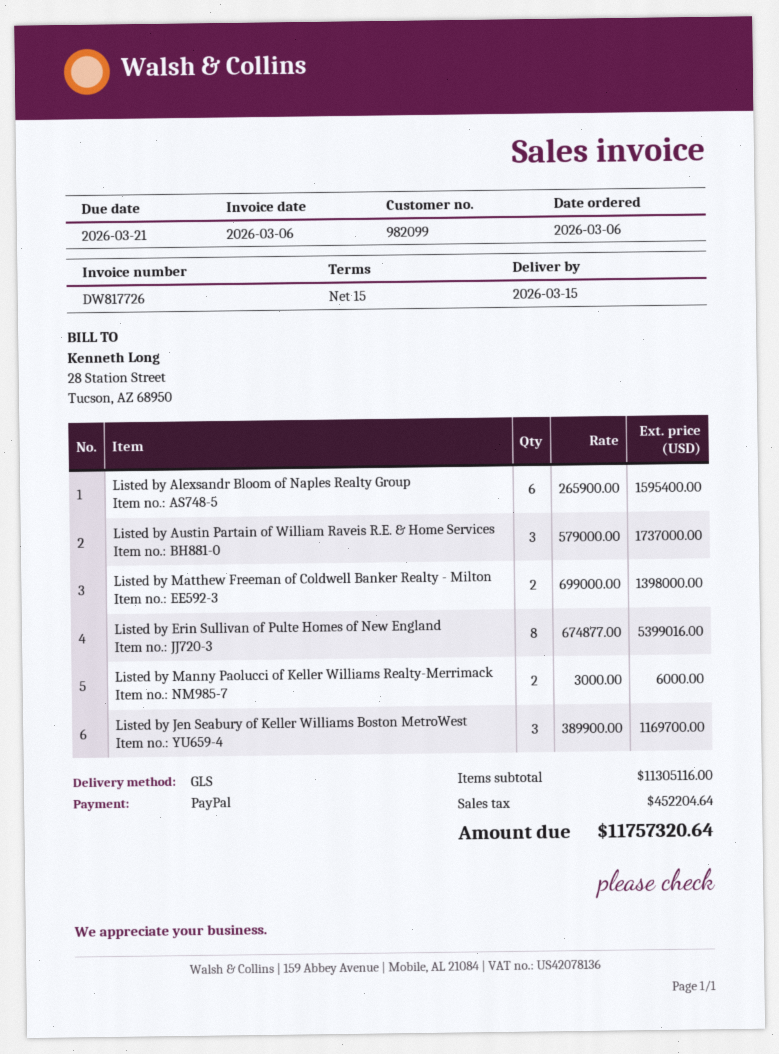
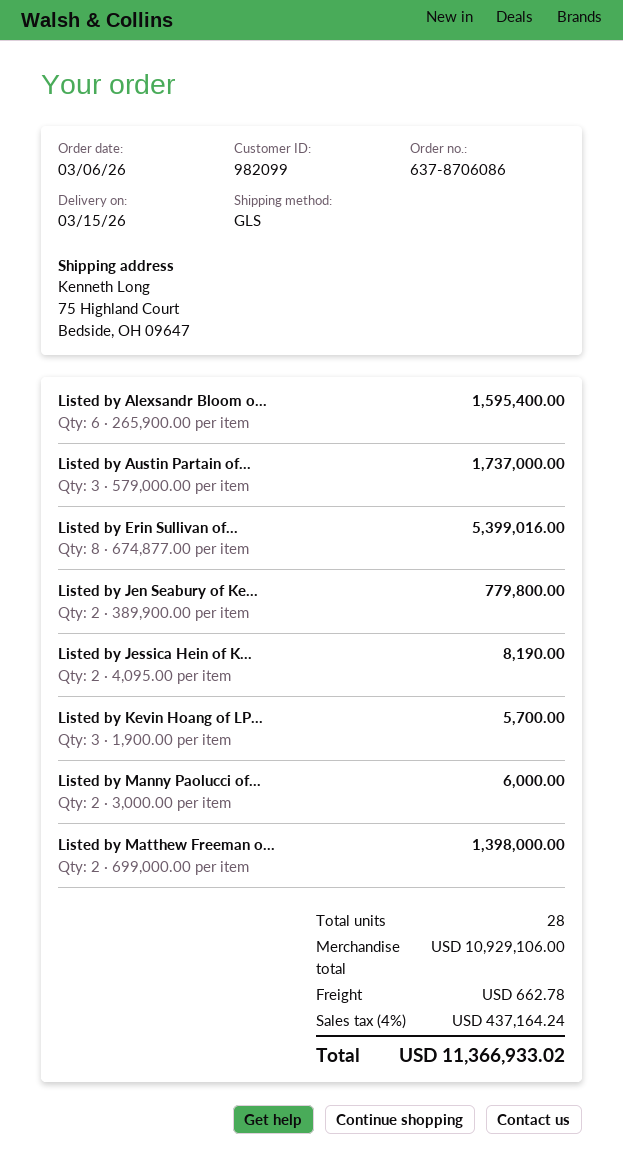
Listed by Jen Seabury of Keller Williams Boston MetroWest: 3 x 389900.00 = 1169700.00 -> 2 x 389900.00 = 779800.00
Listed by Jessica Hein of K...: none -> 2 x 4095.00 = 8190.00
Listed by Kevin Hoang of LP...: none -> 3 x 1900.00 = 5700.00
subtotal: 11305116.00 -> 10929106.00
shipping: none -> 662.78
tax: 452204.64 -> 437164.24
total: 11757320.64 -> 11366933.02

